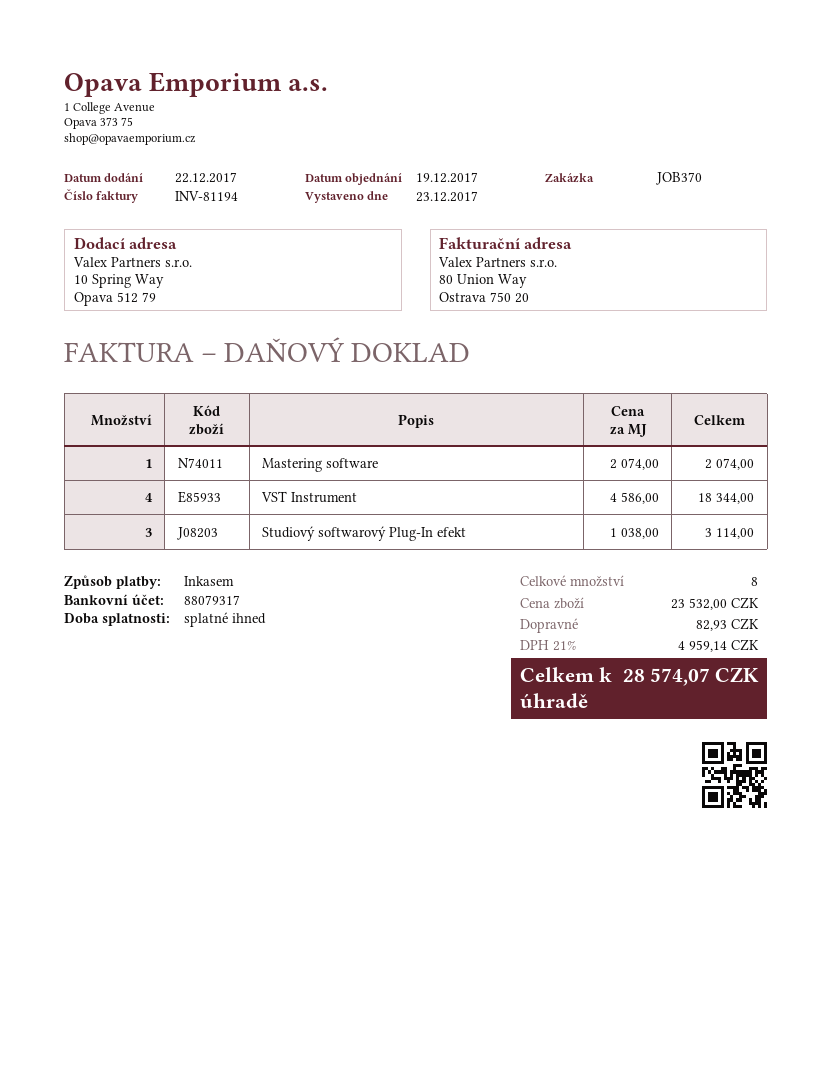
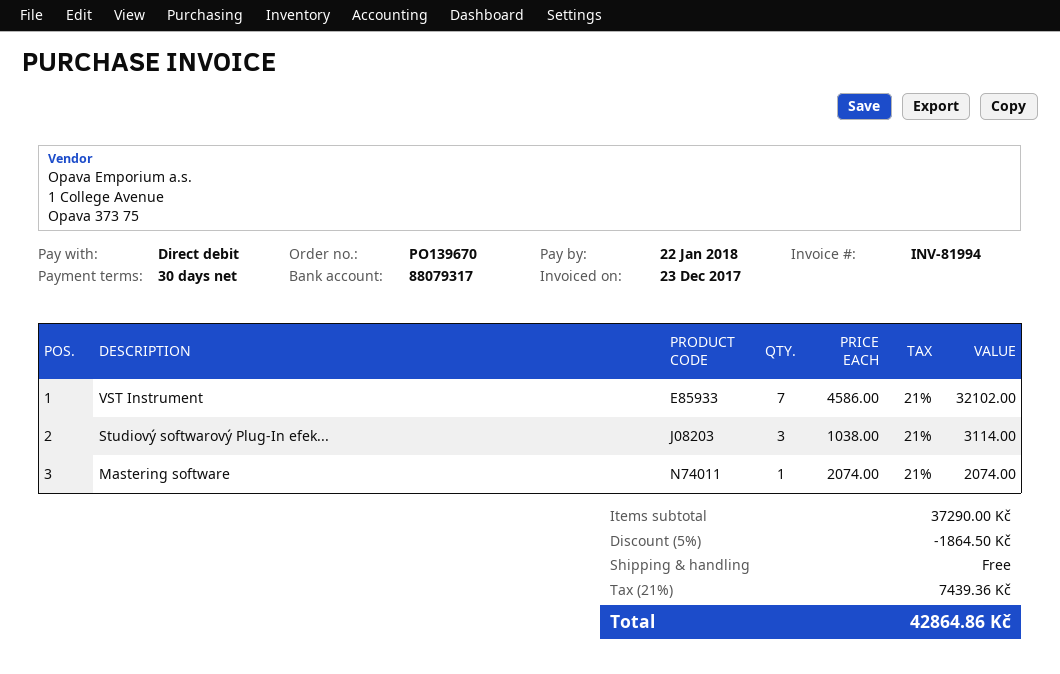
invoice number: INV-81194 -> INV-81994
payment terms: on receipt -> 30 days
VST Instrument: 4 x 4586.00 = 18344.00 -> 7 x 4586.00 = 32102.00
subtotal: 23532.00 -> 37290.00
discount: none -> 5% = 1864.50
shipping: 82.93 -> 0.00
tax: 21% = 4959.14 -> 21% = 7439.36
total: 28574.07 -> 42864.86

